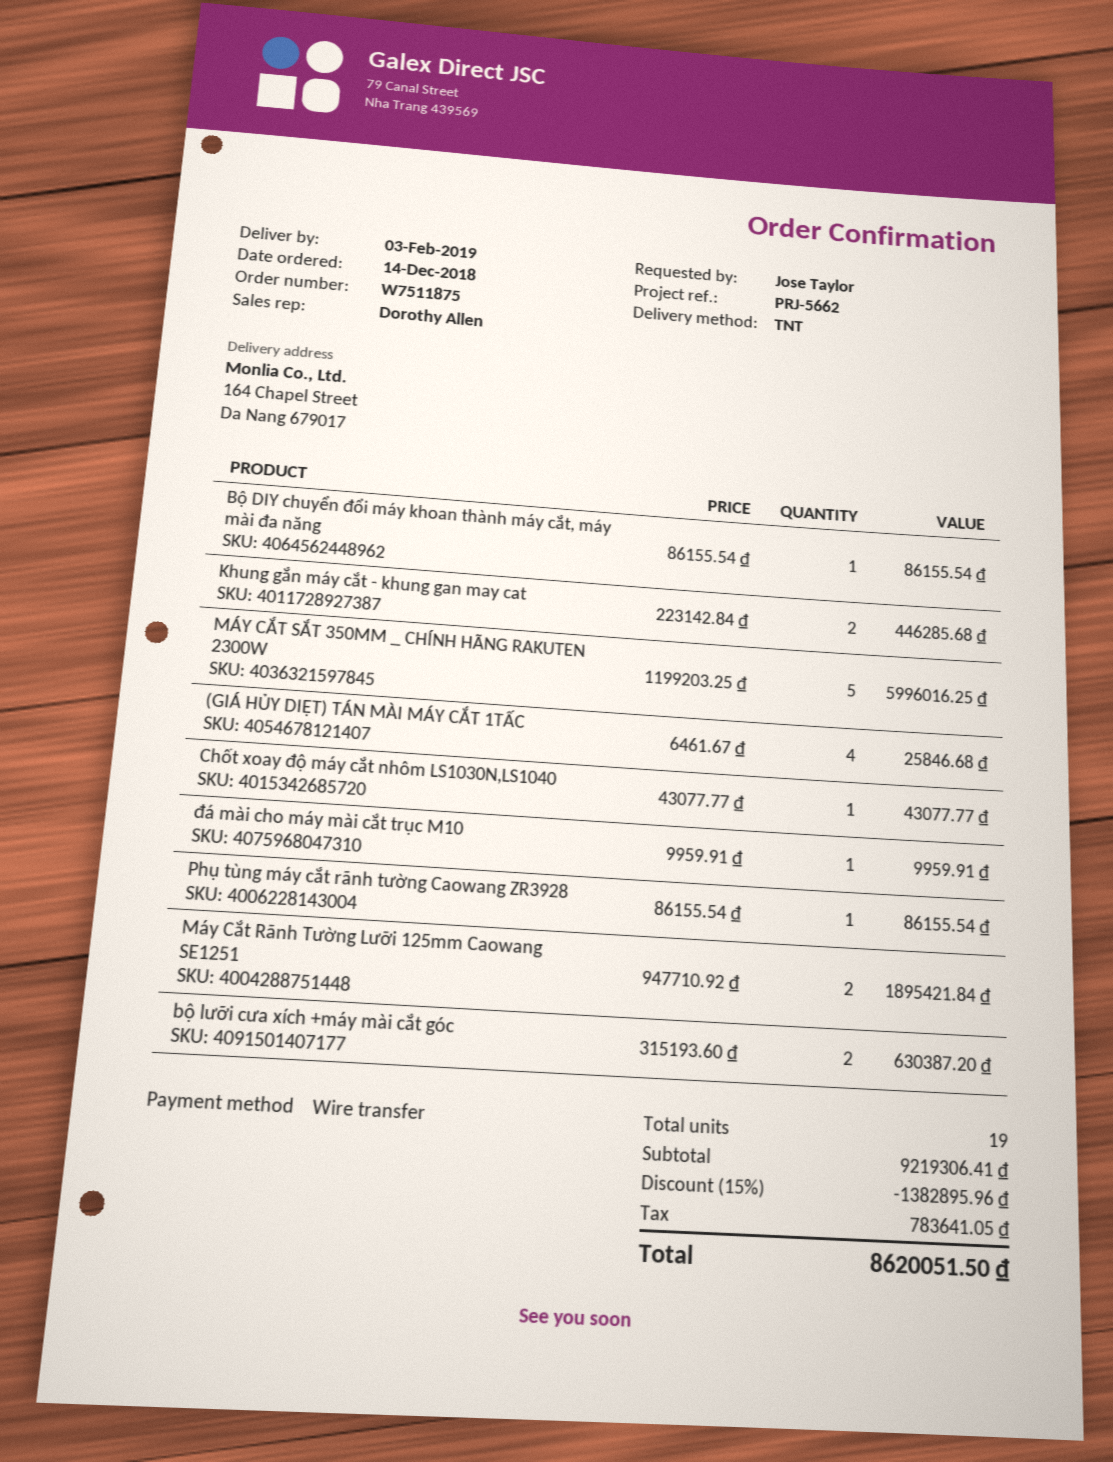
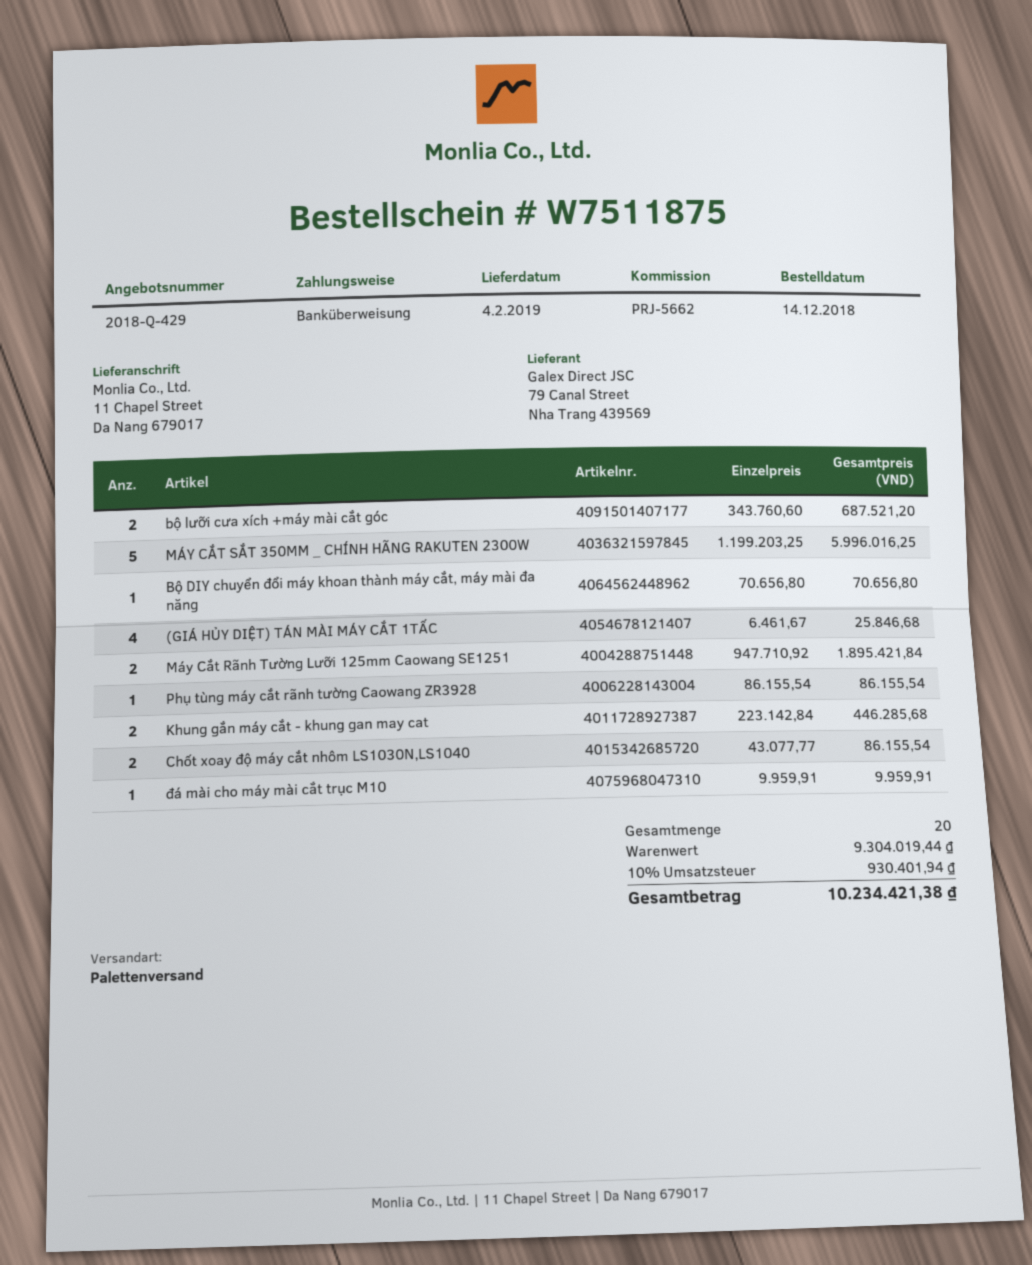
delivery date: 2019-02-03 -> 2019-02-04
shipping method: TNT -> pallet freight
ship to: 164 Chapel Street, Da Nang 679017 -> 11 Chapel Street, Da Nang 679017
Bộ DIY chuyển đổi máy khoan thành máy cắt, máy mài đa năng: 1 x 86155.54 = 86155.54 -> 1 x 70656.80 = 70656.80
Chốt xoay độ máy cắt nhôm LS1030N,LS1040: 1 x 43077.77 = 43077.77 -> 2 x 43077.77 = 86155.54
bộ lưỡi cưa xích +máy mài cắt góc: 2 x 315193.60 = 630387.20 -> 2 x 343760.60 = 687521.20
total quantity: 19 -> 20
subtotal: 9219306.41 -> 9304019.44
discount: 15% = 1382895.96 -> none
tax: 783641.05 -> 930401.94
total: 8620051.50 -> 10234421.38

